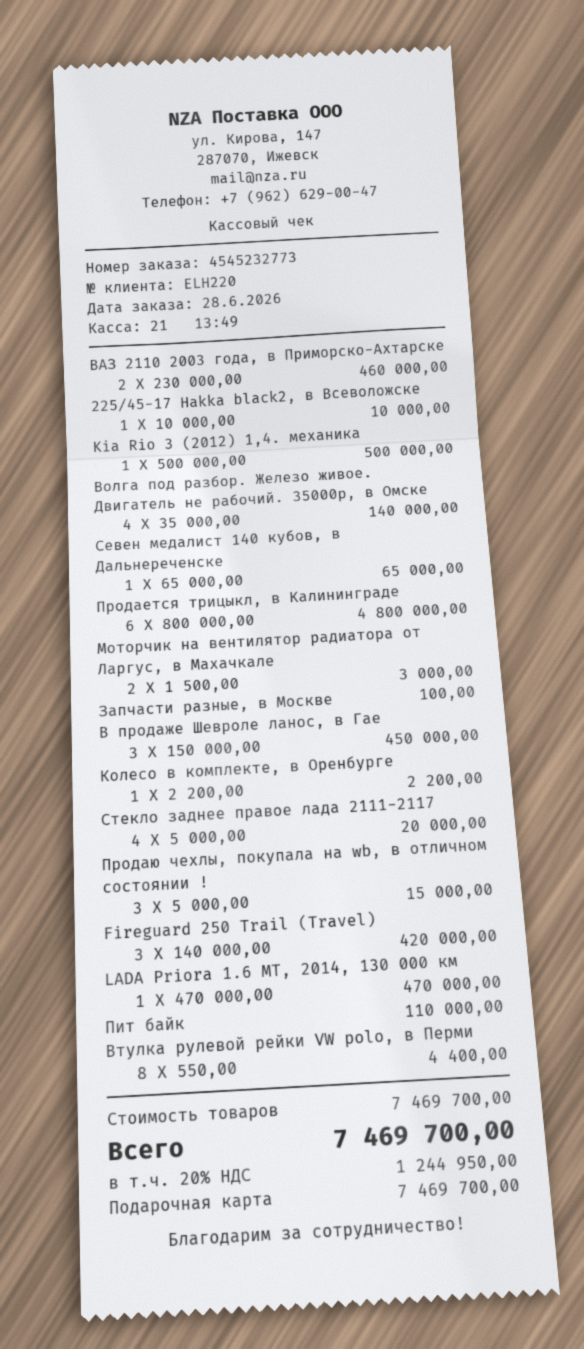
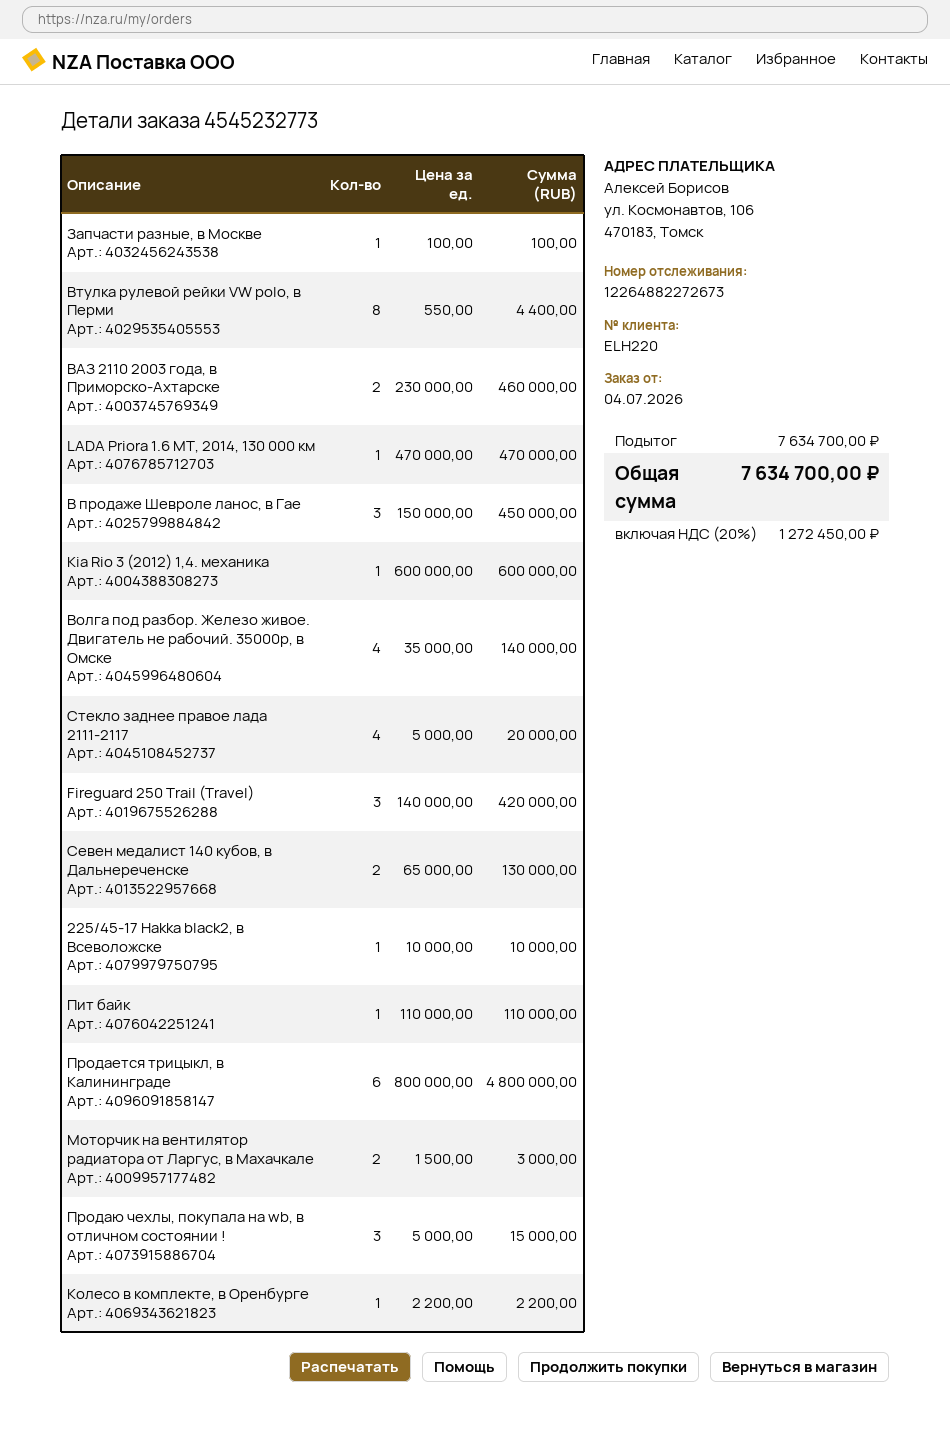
order date: 2026-06-28 -> 2026-07-04
Kia Rio 3 (2012) 1,4. механика: 1 x 500000.00 = 500000.00 -> 1 x 600000.00 = 600000.00
Севен медалист 140 кубов, в Дальнереченске: 1 x 65000.00 = 65000.00 -> 2 x 65000.00 = 130000.00
subtotal: 7469700.00 -> 7634700.00
tax: 20% = 1244950.00 -> 20% = 1272450.00
total: 7469700.00 -> 7634700.00

